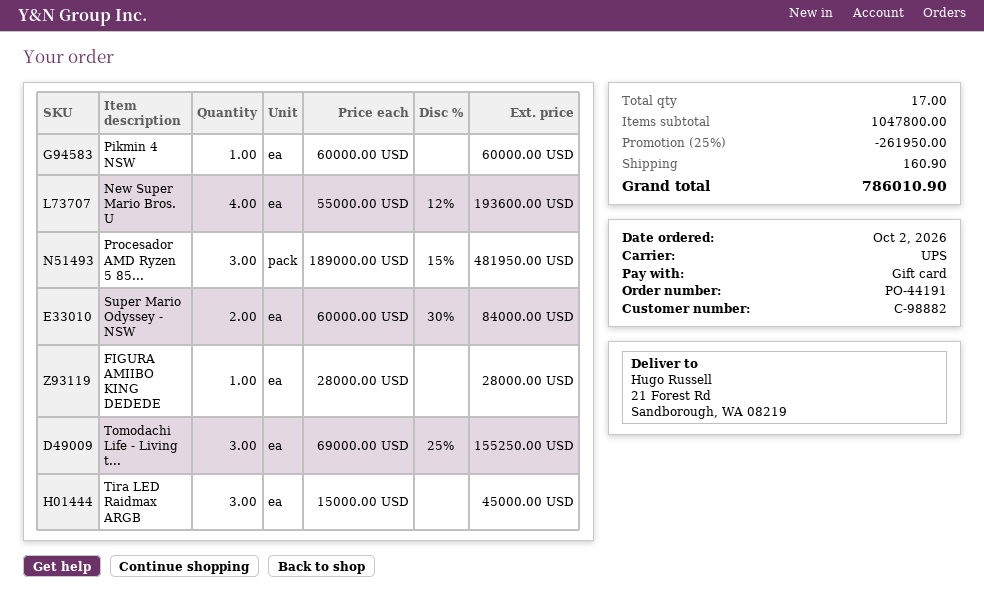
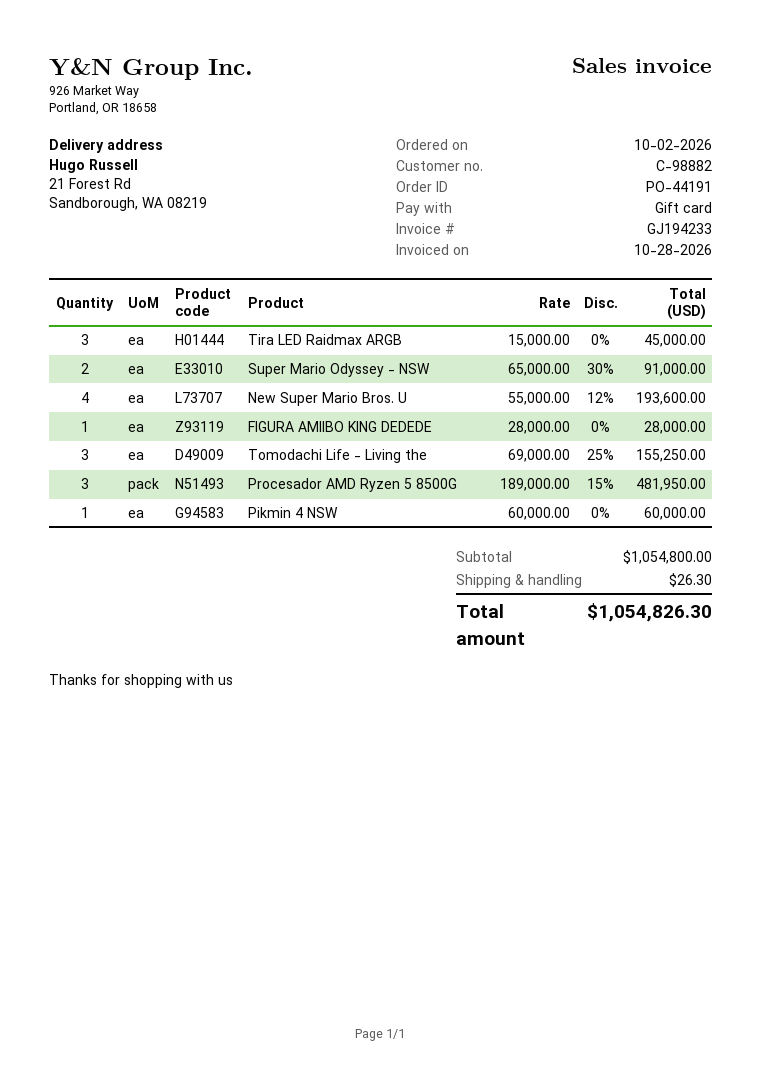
Super Mario Odyssey - NSW: 2 x 60000.00 - 30% = 84000.00 -> 2 x 65000.00 - 30% = 91000.00
subtotal: 1047800.00 -> 1054800.00
discount: 25% = 261950.00 -> none
shipping: 160.90 -> 26.30
total: 786010.90 -> 1054826.30

